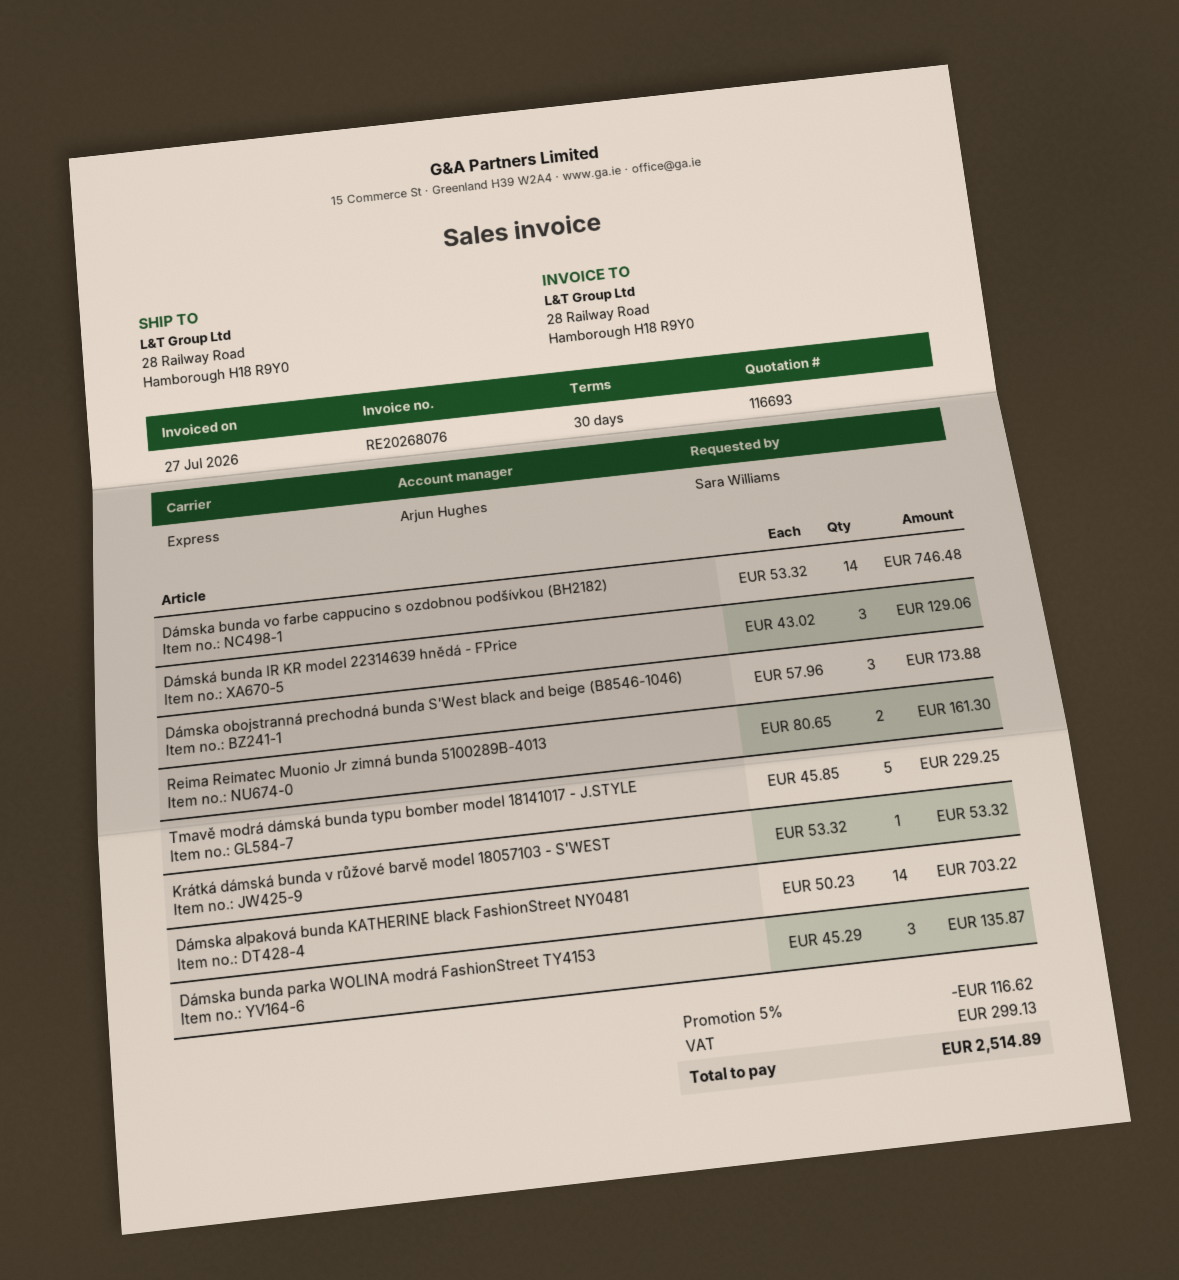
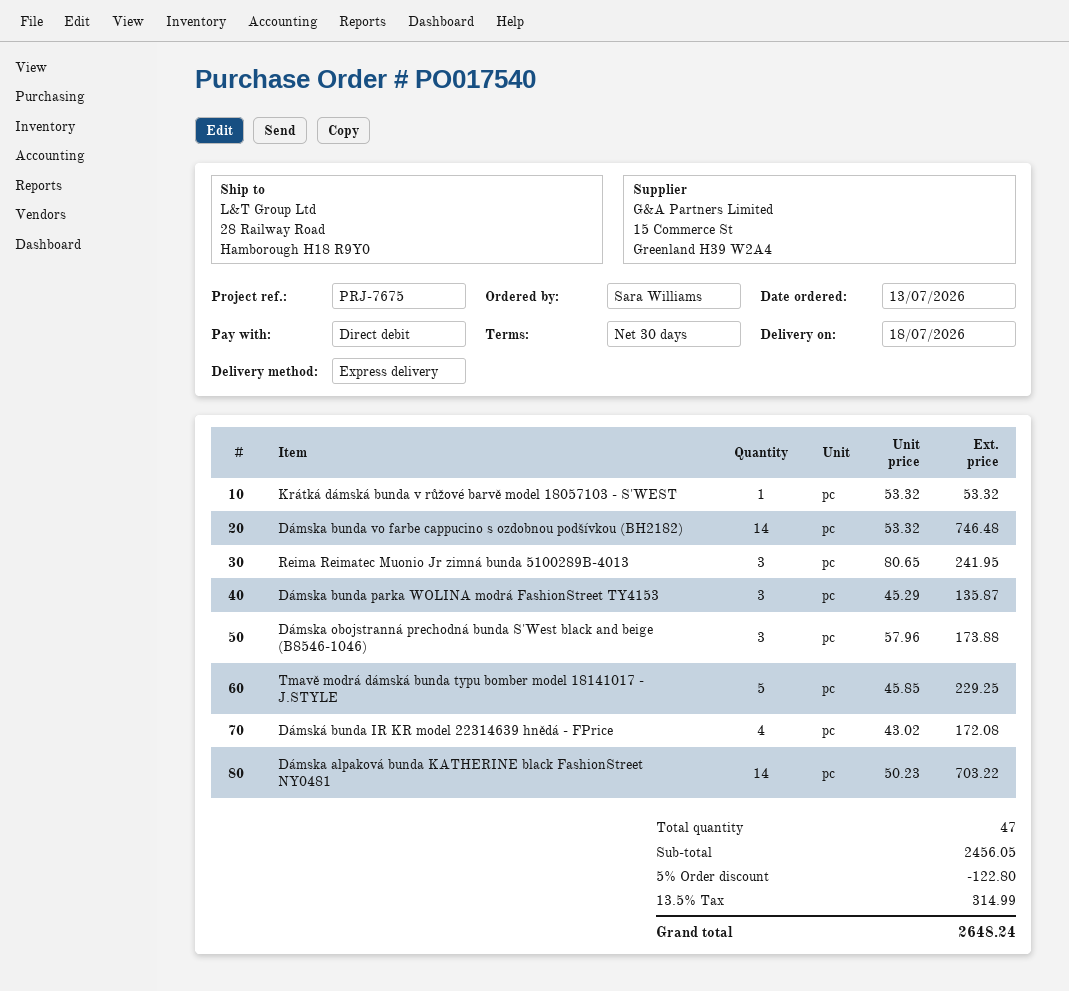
Dámská bunda IR KR model 22314639 hnědá - FPrice: 3 x 43.02 = 129.06 -> 4 x 43.02 = 172.08
Reima Reimatec Muonio Jr zimná bunda 5100289B-4013: 2 x 80.65 = 161.30 -> 3 x 80.65 = 241.95
discount: 5% = 116.62 -> 5% = 122.80
tax: 299.13 -> 314.99
total: 2514.89 -> 2648.24

